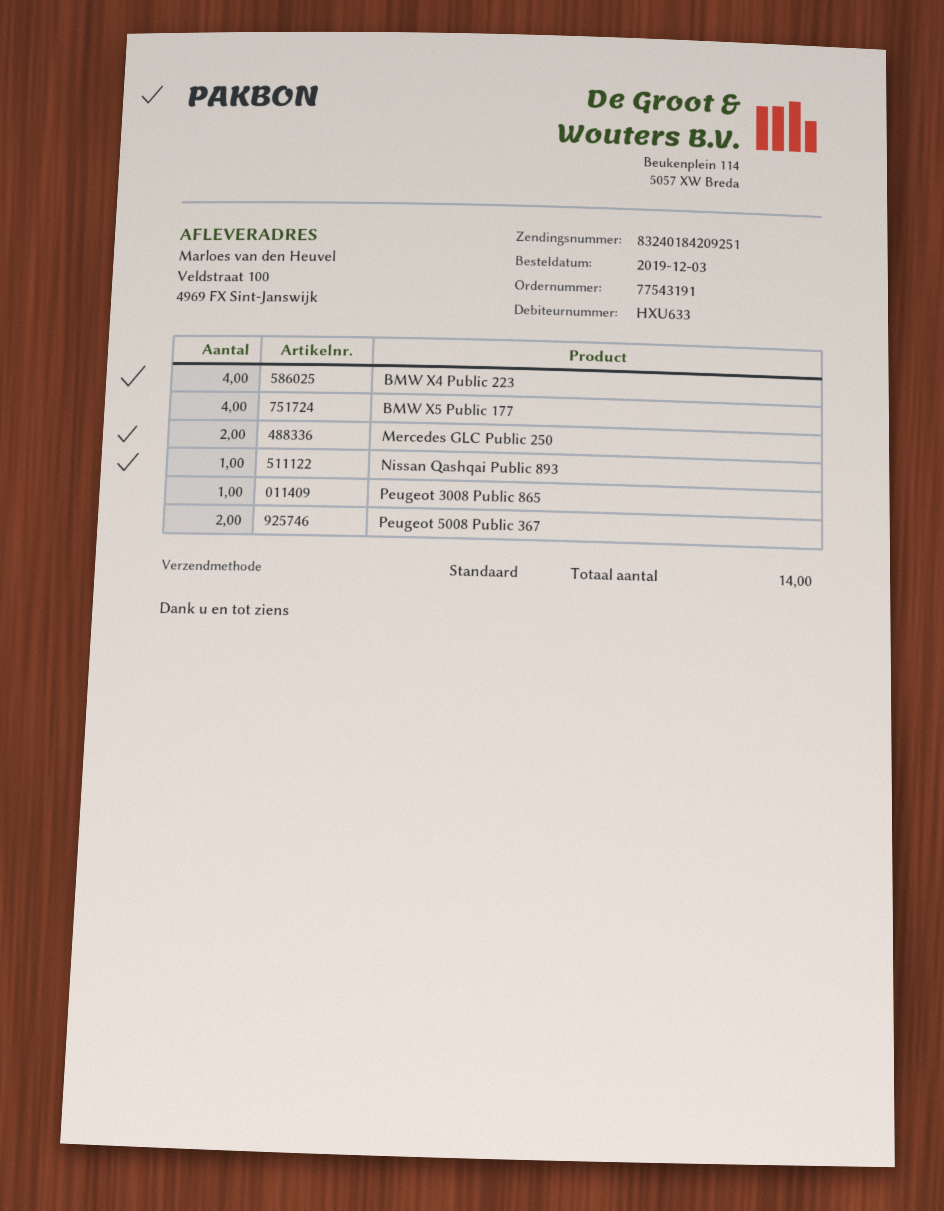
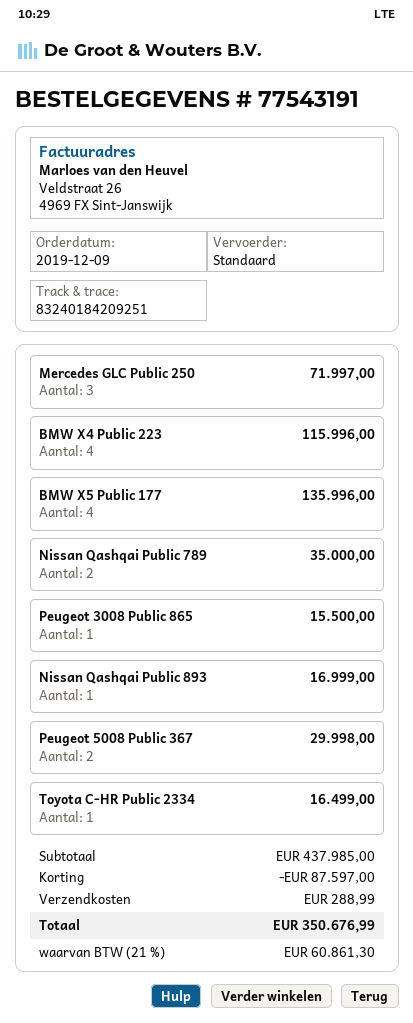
order date: 2019-12-03 -> 2019-12-09
Mercedes GLC Public 250: 2 -> 3
Nissan Qashqai Public 789: none -> 2
Toyota C-HR Public 2334: none -> 1

